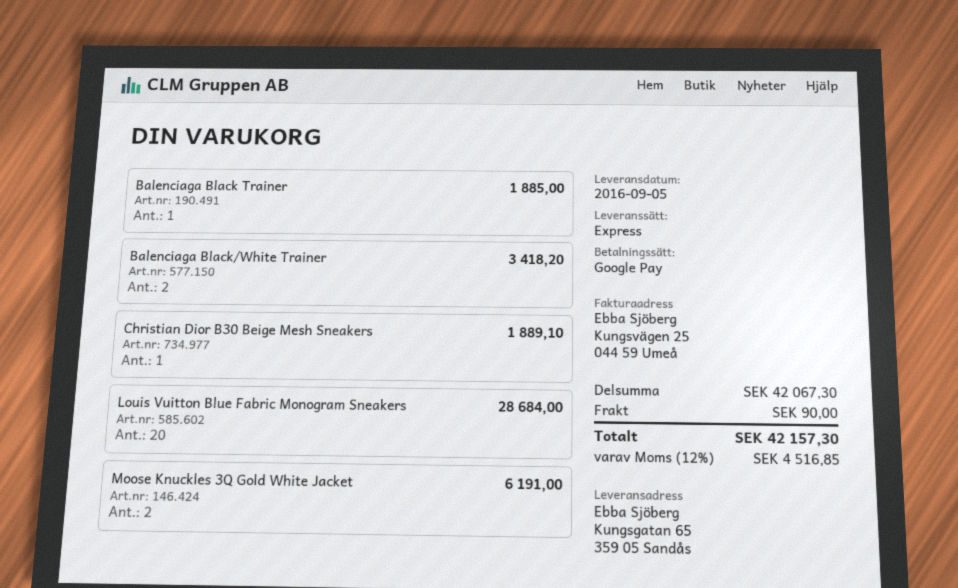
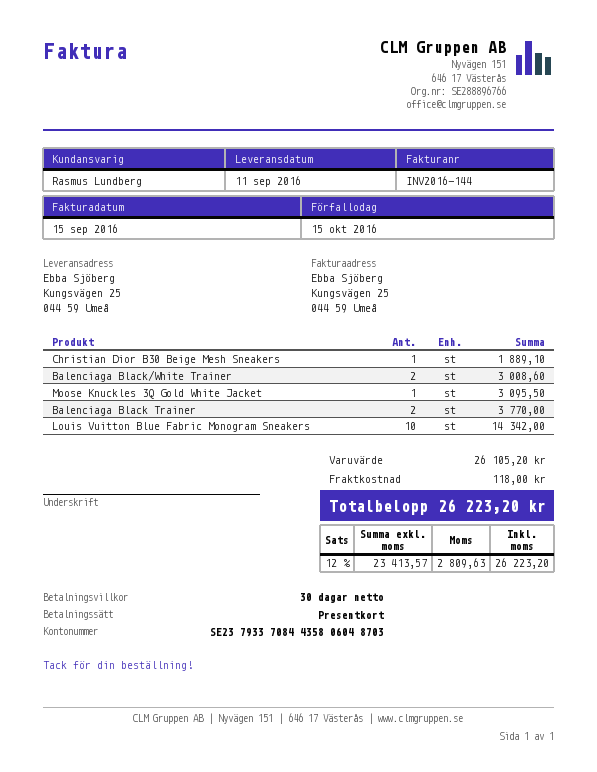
delivery date: 2016-09-05 -> 2016-09-11
payment method: Google Pay -> gift card
ship to: Kungsgatan 65, 359 05 Sandås -> Kungsvägen 25, 044 59 Umeå
Balenciaga Black Trainer: 1 for 1885.00 -> 2 for 3770.00
Balenciaga Black/White Trainer: 2 for 3418.20 -> 2 for 3008.60
Louis Vuitton Blue Fabric Monogram Sneakers: 20 for 28684.00 -> 10 for 14342.00
Moose Knuckles 3Q Gold White Jacket: 2 for 6191.00 -> 1 for 3095.50
subtotal: 42067.30 -> 26105.20
shipping: 90.00 -> 118.00
tax: 12% = 4516.85 -> 12% = 2809.63
total: 42157.30 -> 26223.20

